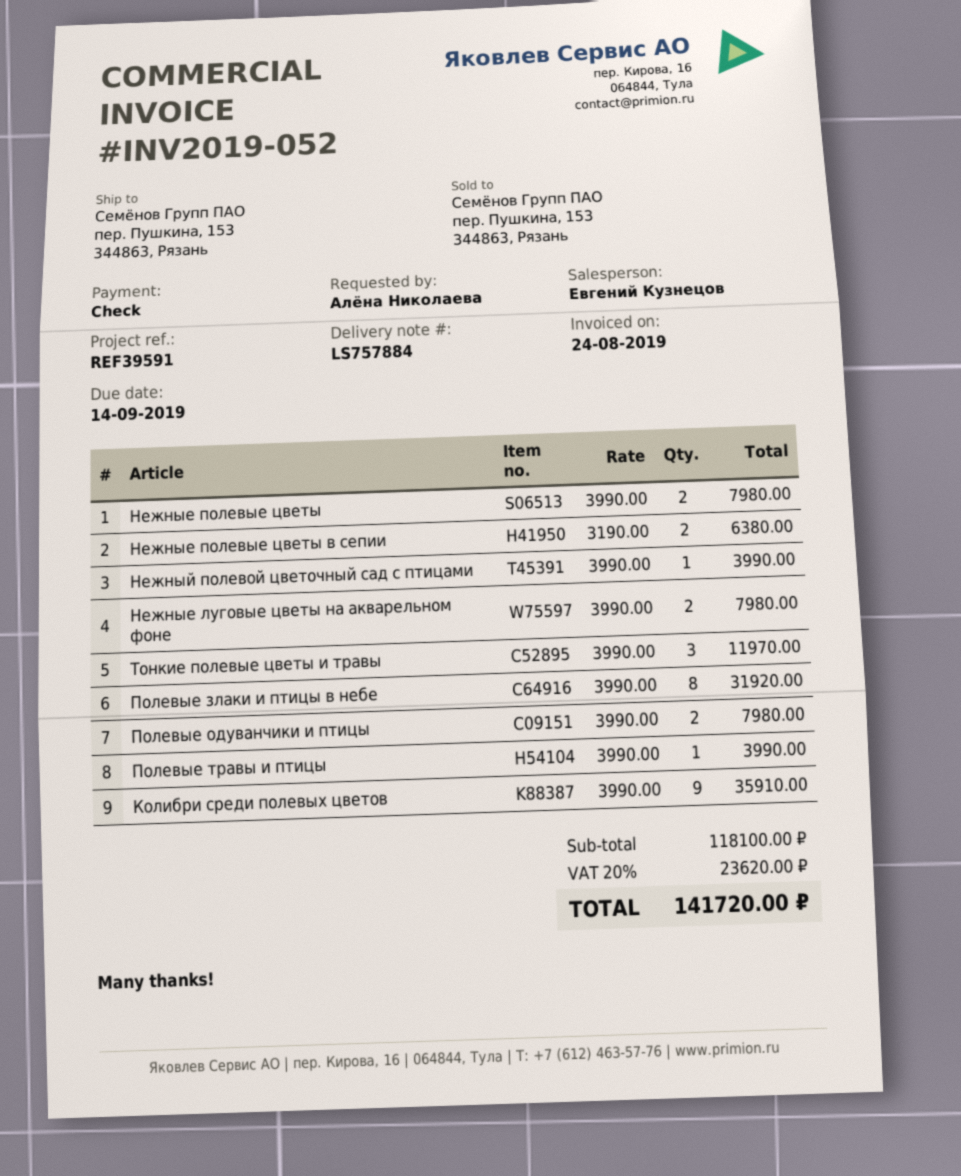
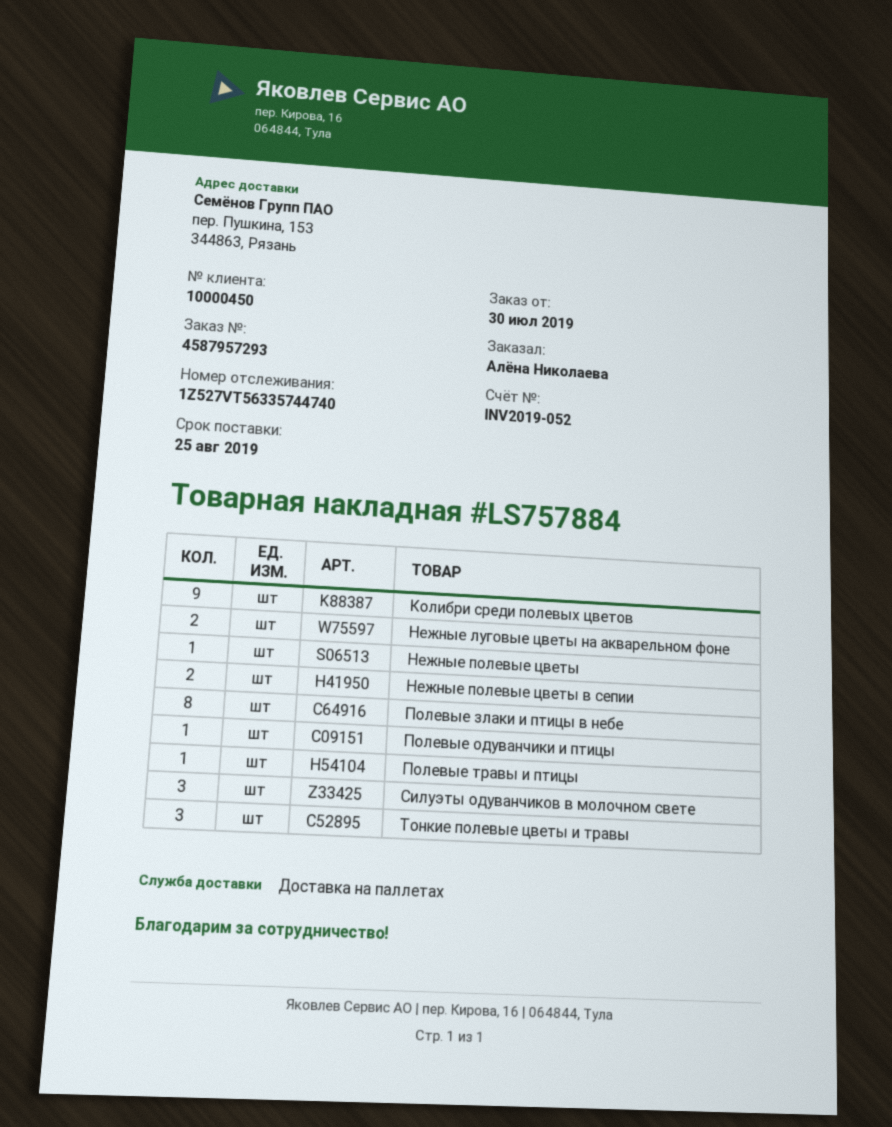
Нежные полевые цветы: 2 -> 1
Нежный полевой цветочный сад с птицами: 1 -> none
Полевые одуванчики и птицы: 2 -> 1
Силуэты одуванчиков в молочном свете: none -> 3

